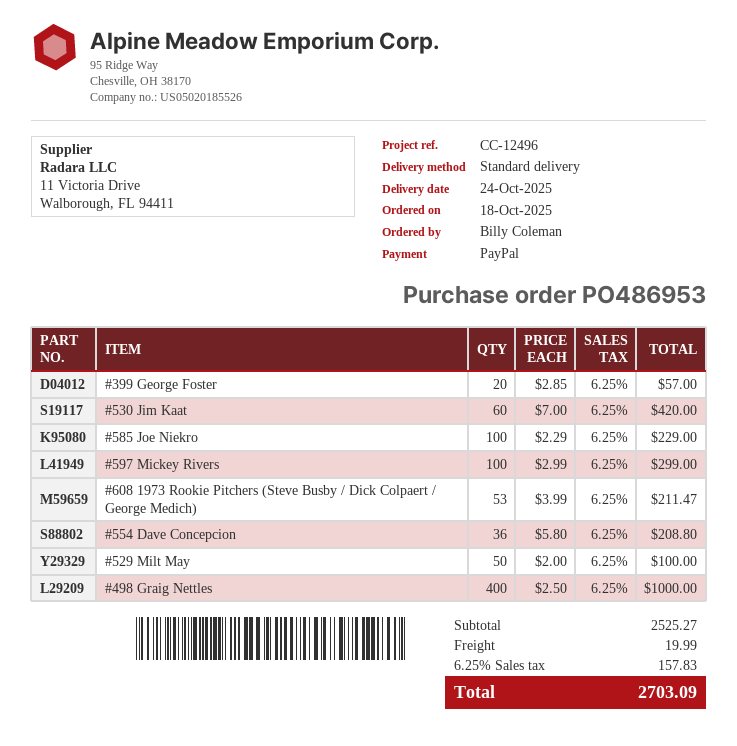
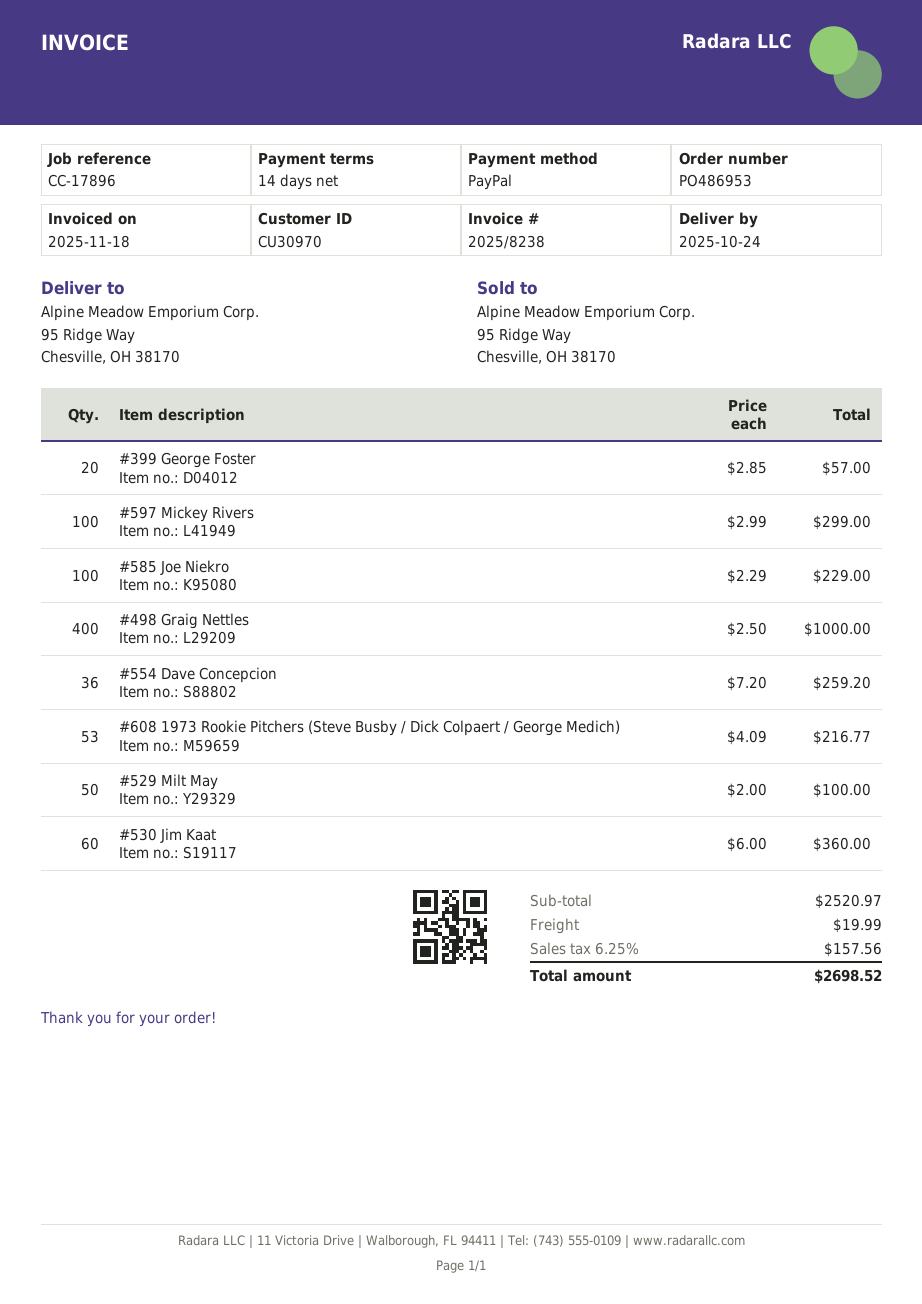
reference: CC-12496 -> CC-17896
#530 Jim Kaat: 60 x 7.00 = 420.00 -> 60 x 6.00 = 360.00
#608 1973 Rookie Pitchers (Steve Busby / Dick Colpaert / George Medich): 53 x 3.99 = 211.47 -> 53 x 4.09 = 216.77
#554 Dave Concepcion: 36 x 5.80 = 208.80 -> 36 x 7.20 = 259.20
subtotal: 2525.27 -> 2520.97
tax: 6.25% = 157.83 -> 6.25% = 157.56
total: 2703.09 -> 2698.52

